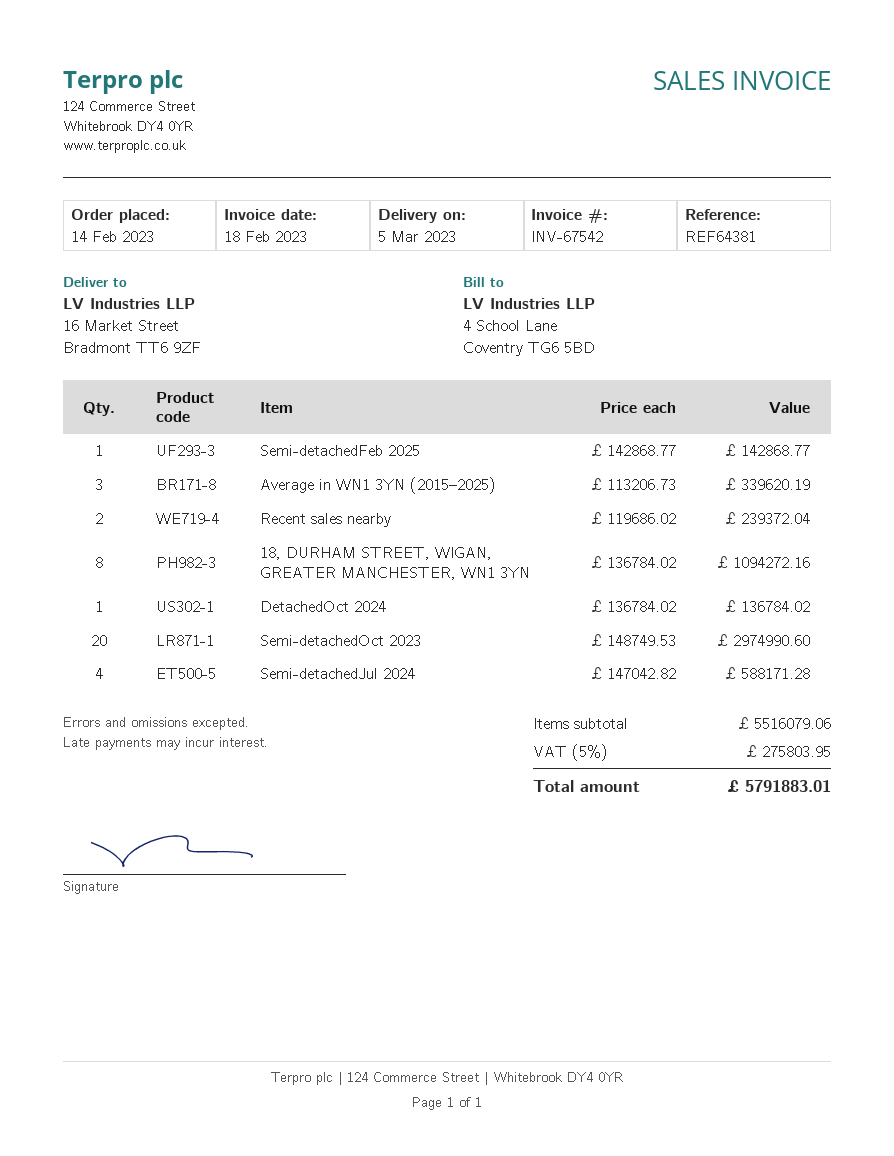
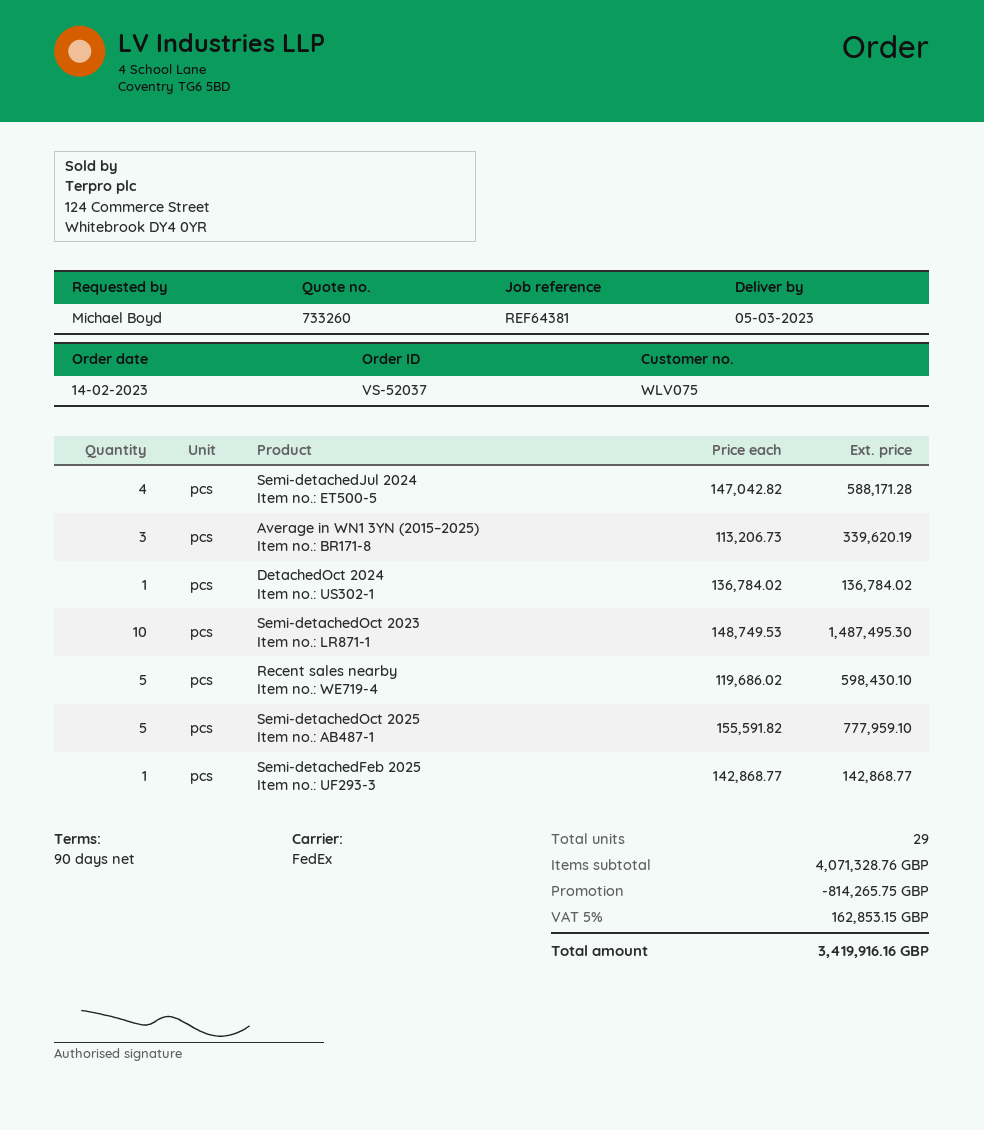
Recent sales nearby: 2 x 119686.02 = 239372.04 -> 5 x 119686.02 = 598430.10
18, DURHAM STREET, WIGAN, GREATER MANCHESTER, WN1 3YN: 8 x 136784.02 = 1094272.16 -> none
Semi-detachedOct 2023: 20 x 148749.53 = 2974990.60 -> 10 x 148749.53 = 1487495.30
Semi-detachedOct 2025: none -> 5 x 155591.82 = 777959.10
subtotal: 5516079.06 -> 4071328.76
discount: none -> 814265.75
tax: 5% = 275803.95 -> 5% = 162853.15
total: 5791883.01 -> 3419916.16

